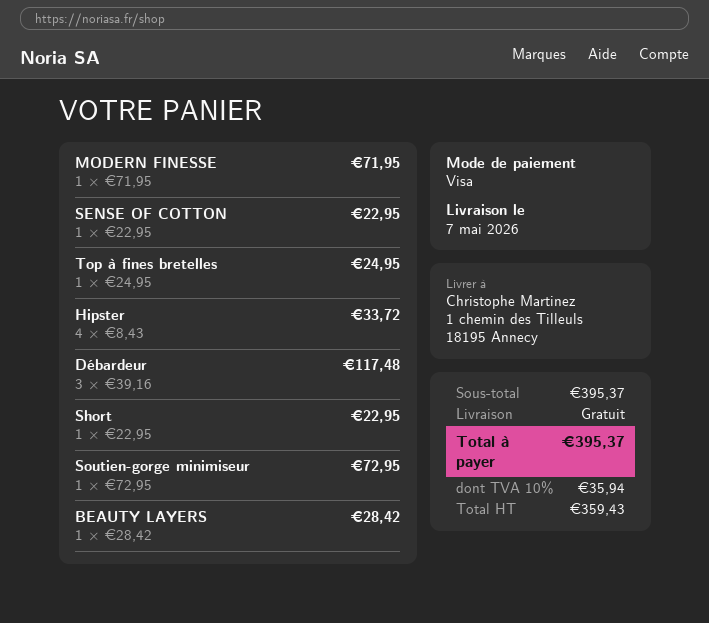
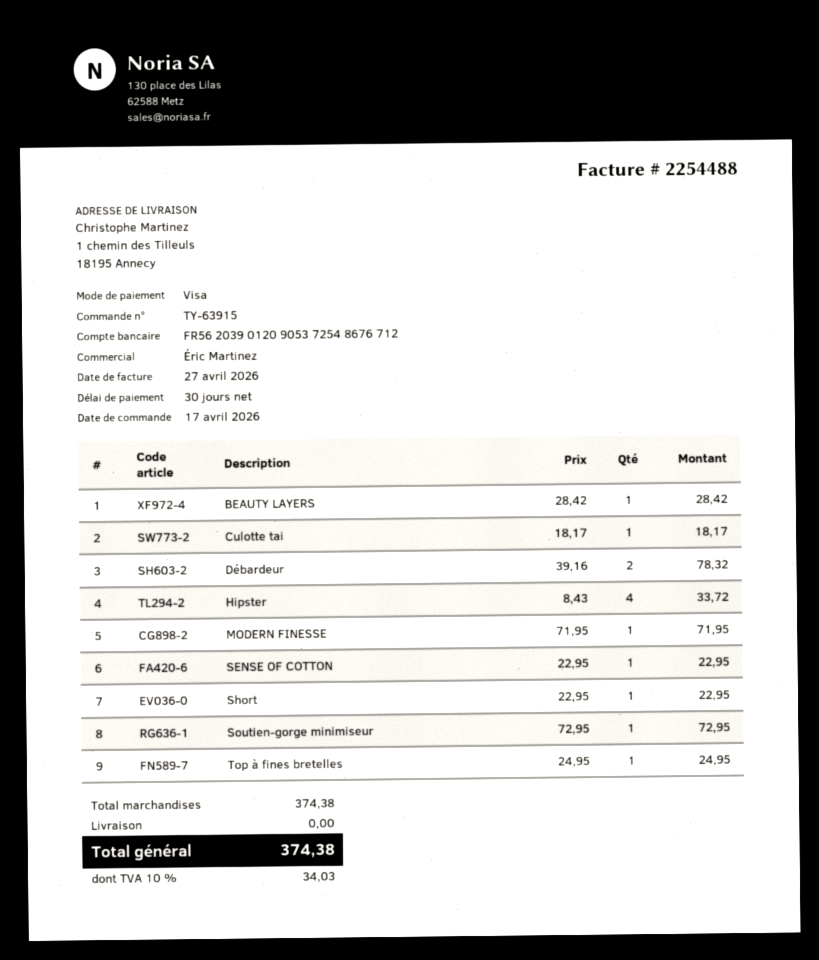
Débardeur: 3 x 39.16 = 117.48 -> 2 x 39.16 = 78.32
Culotte tai: none -> 1 x 18.17 = 18.17
subtotal: 395.37 -> 374.38
tax: 10% = 35.94 -> 10% = 34.03
total: 395.37 -> 374.38

